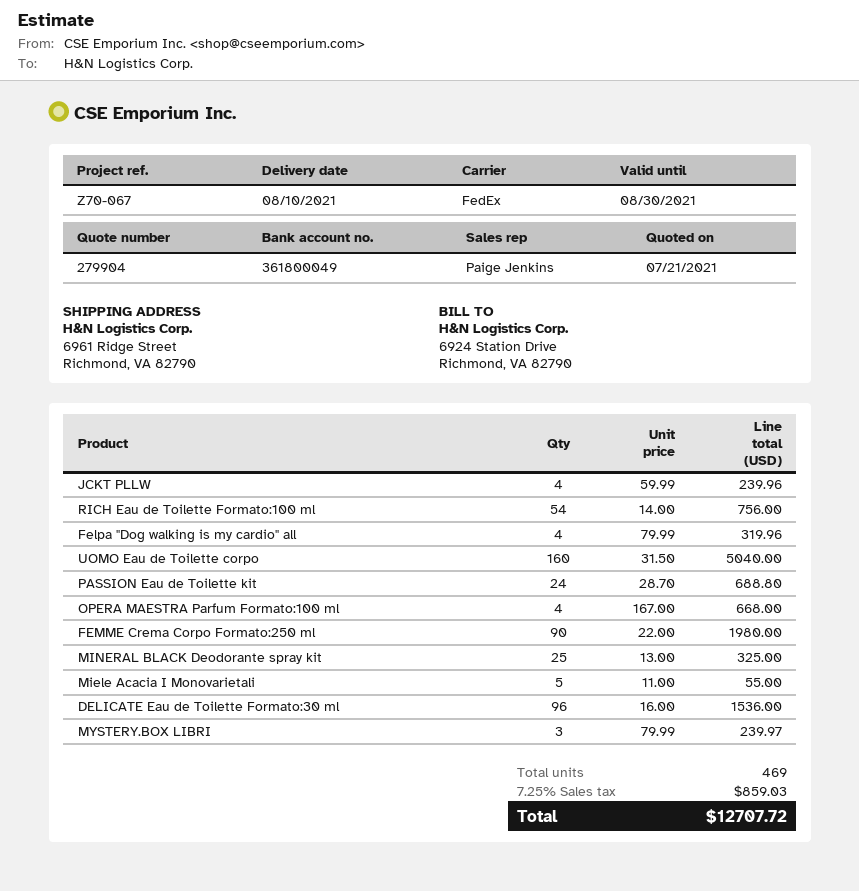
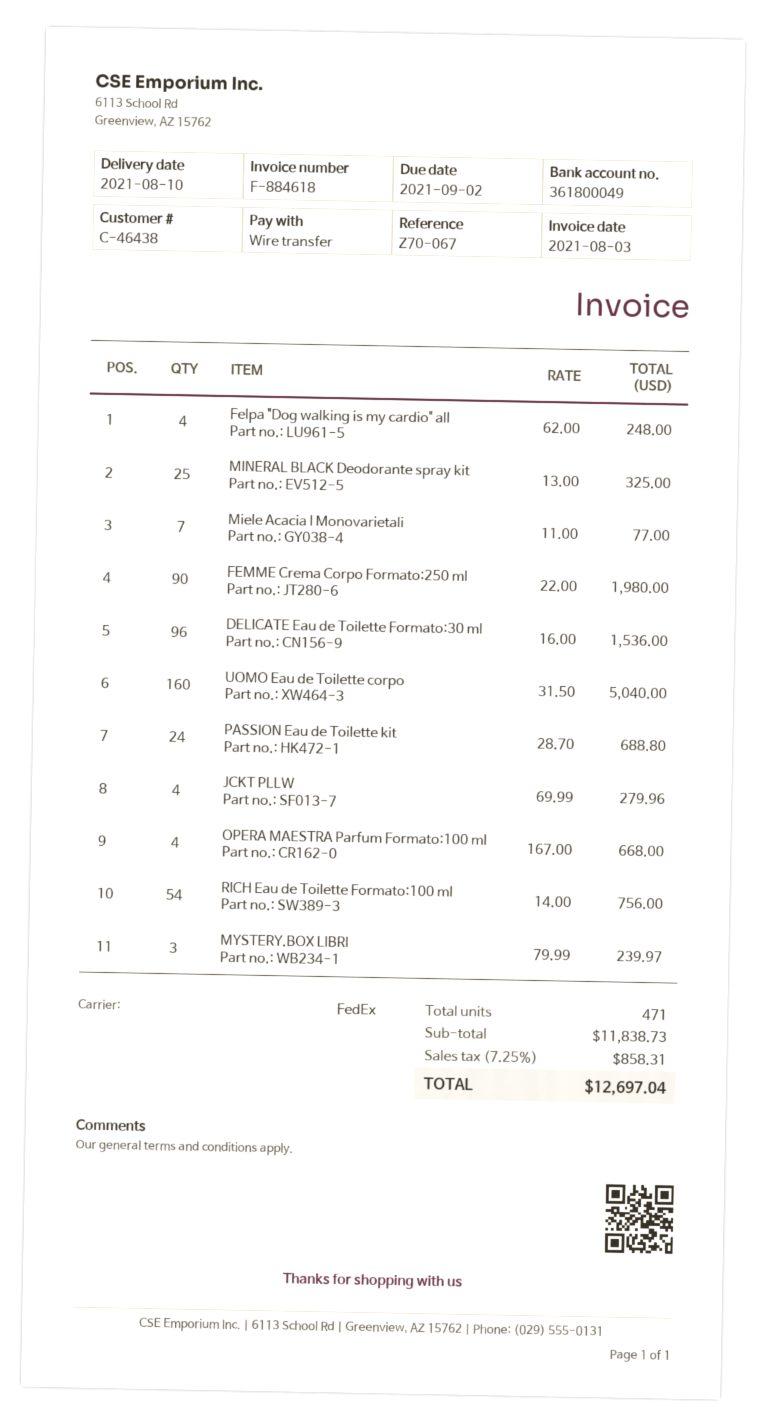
JCKT PLLW: 4 x 59.99 = 239.96 -> 4 x 69.99 = 279.96
Felpa "Dog walking is my cardio" all: 4 x 79.99 = 319.96 -> 4 x 62.00 = 248.00
Miele Acacia I Monovarietali: 5 x 11.00 = 55.00 -> 7 x 11.00 = 77.00
total quantity: 469 -> 471
tax: 7.25% = 859.03 -> 7.25% = 858.31
total: 12707.72 -> 12697.04

